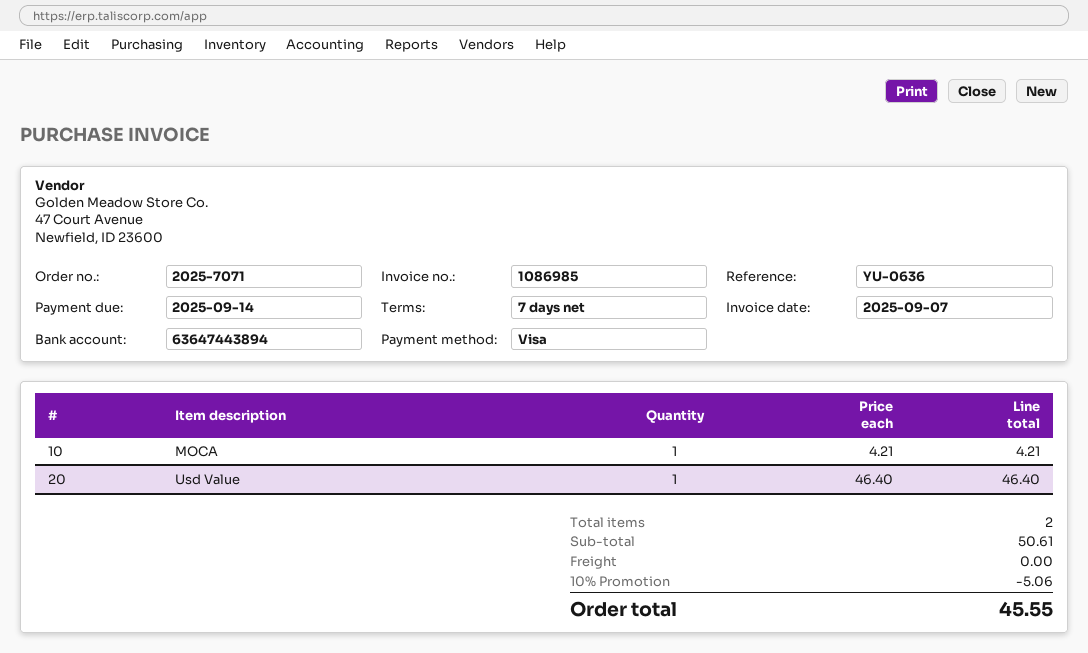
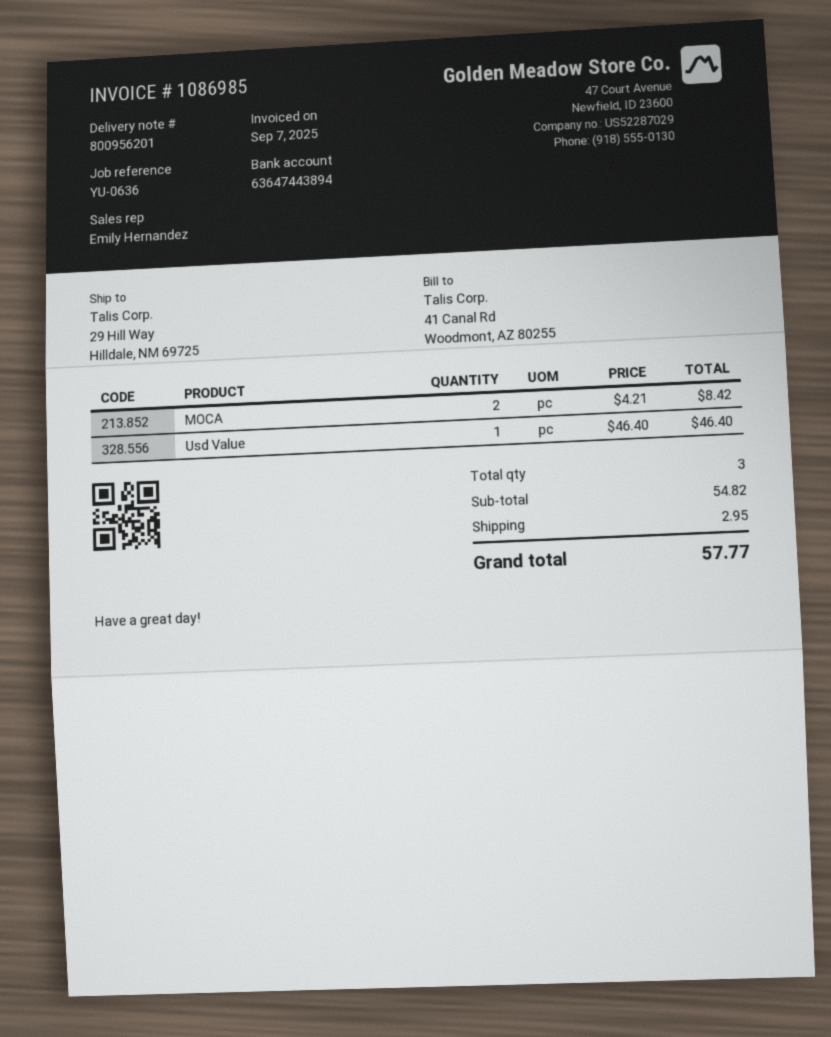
MOCA: 1 x 4.21 = 4.21 -> 2 x 4.21 = 8.42
total quantity: 2 -> 3
subtotal: 50.61 -> 54.82
discount: 10% = 5.06 -> none
shipping: 0.00 -> 2.95
total: 45.55 -> 57.77

